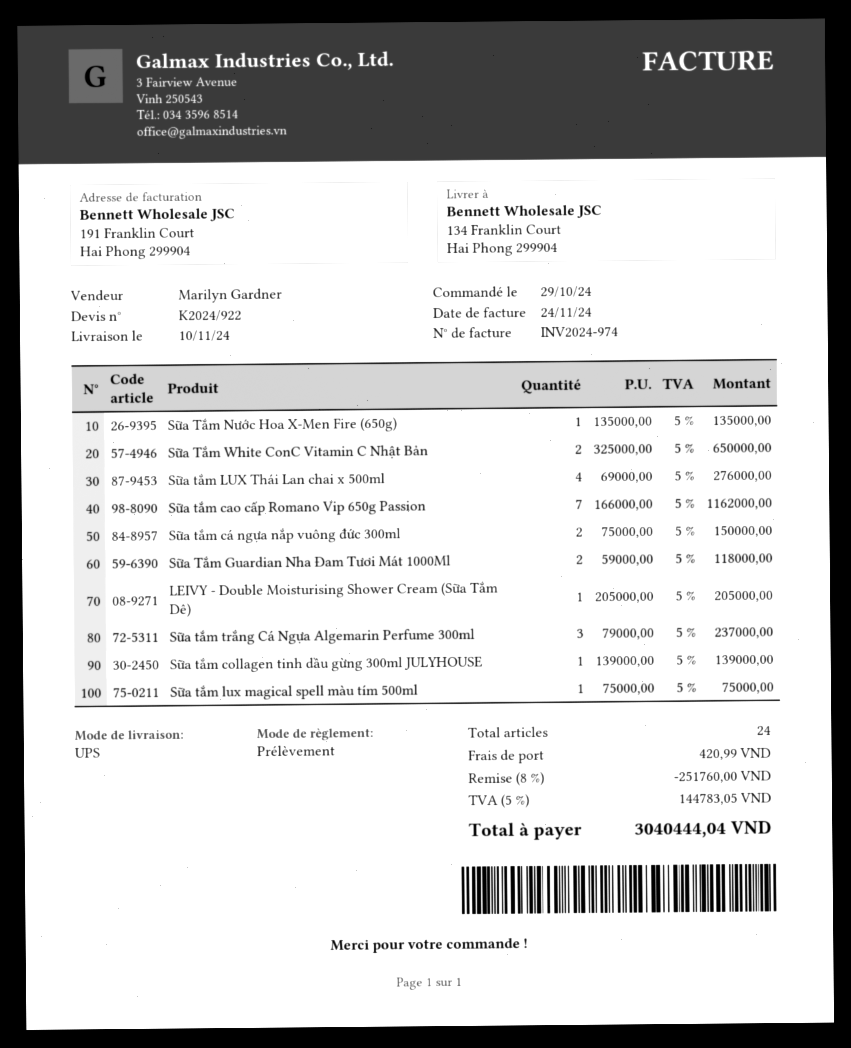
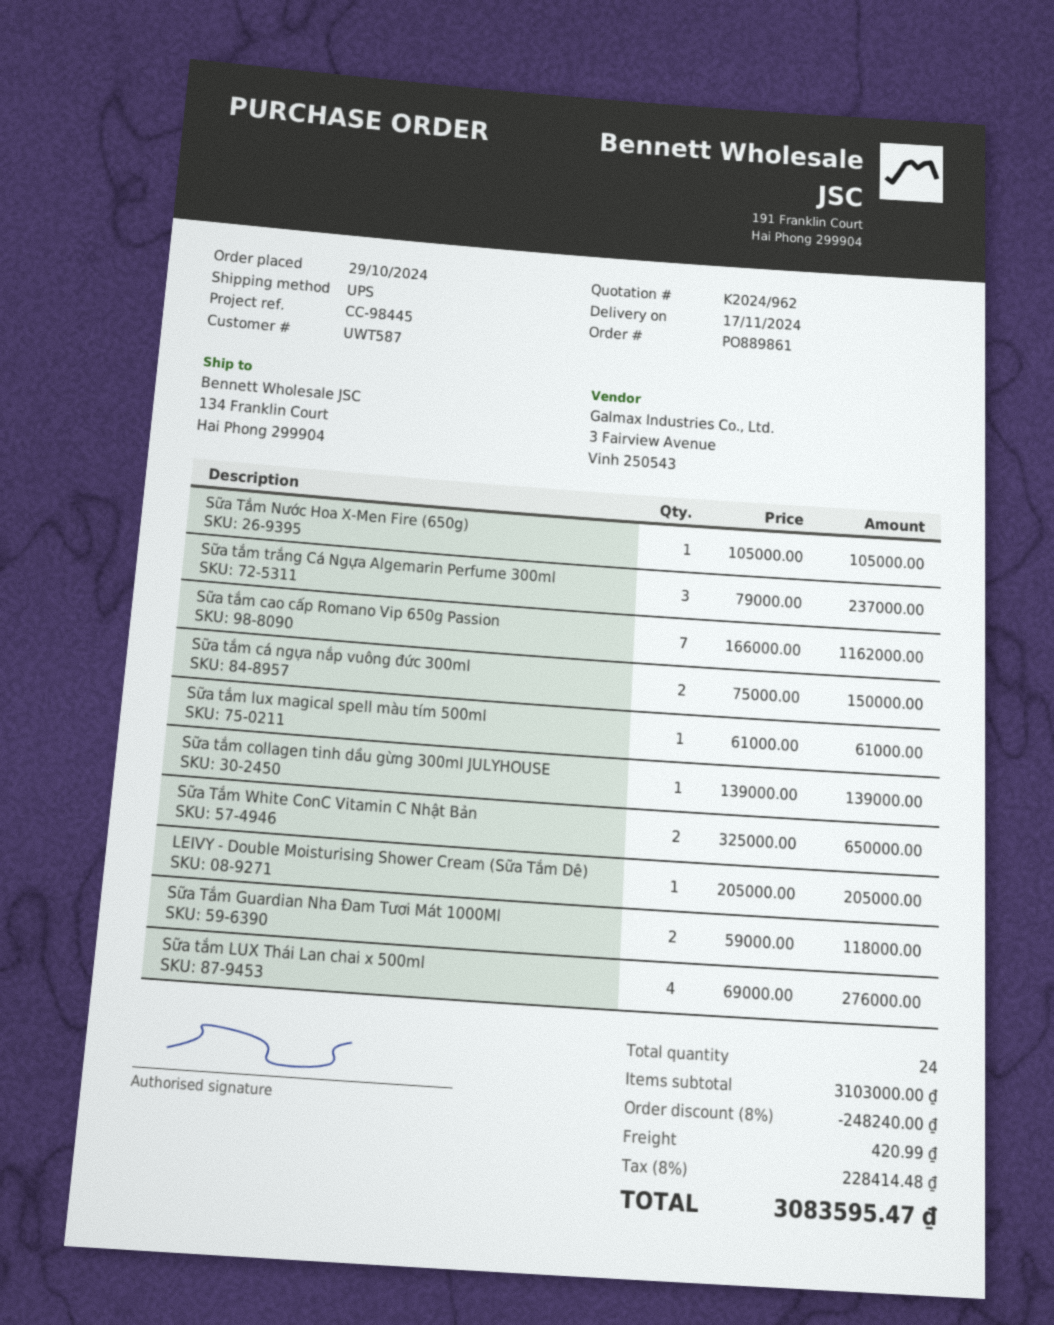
quote number: K2024/922 -> K2024/962
delivery date: 2024-11-10 -> 2024-11-17
Sữa Tắm Nước Hoa X-Men Fire (650g): 1 x 135000.00 = 135000.00 -> 1 x 105000.00 = 105000.00
Sữa tắm lux magical spell màu tím 500ml: 1 x 75000.00 = 75000.00 -> 1 x 61000.00 = 61000.00
discount: 8% = 251760.00 -> 8% = 248240.00
tax: 5% = 144783.05 -> 8% = 228414.48
total: 3040444.04 -> 3083595.47

